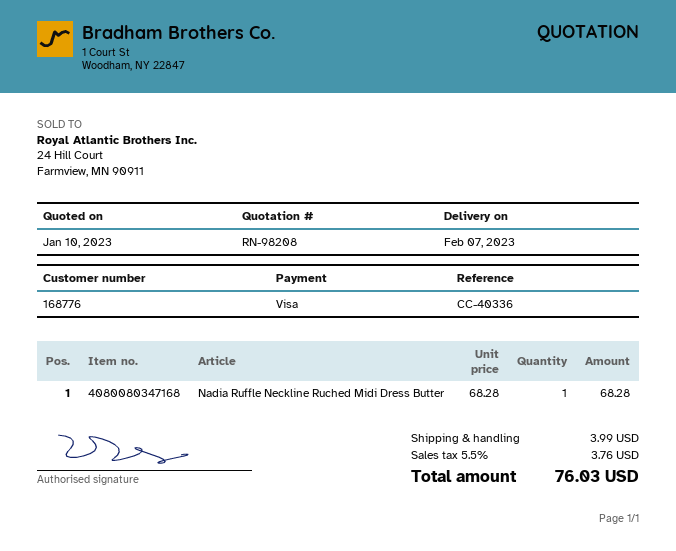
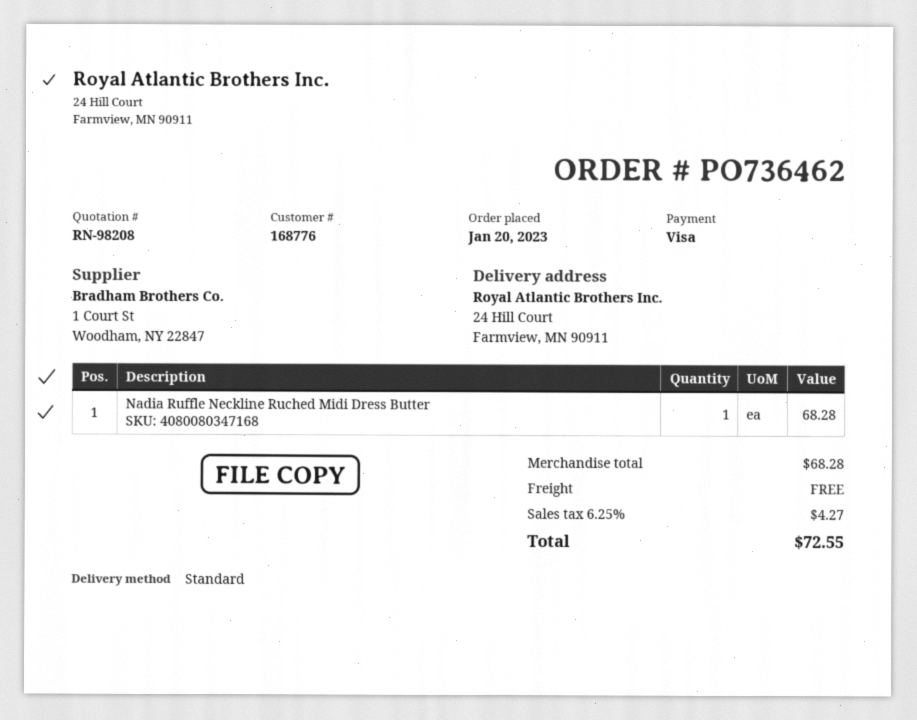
shipping: 3.99 -> 0.00
tax: 5.5% = 3.76 -> 6.25% = 4.27
total: 76.03 -> 72.55

